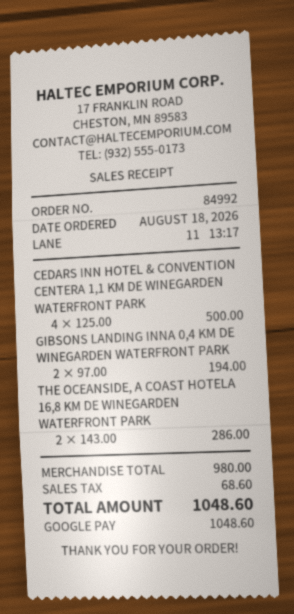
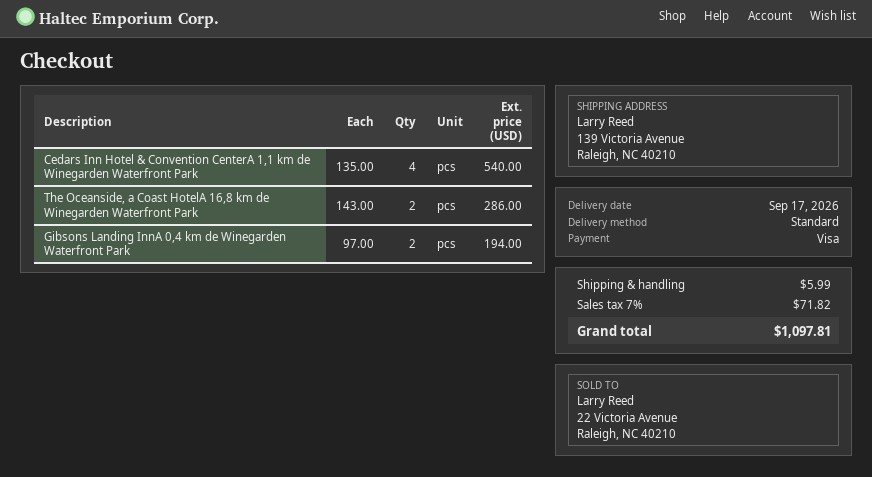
payment method: Google Pay -> Visa
CEDARS INN HOTEL & CONVENTION CENTERA 1,1 KM DE WINEGARDEN WATERFRONT PARK: 4 x 125.00 = 500.00 -> 4 x 135.00 = 540.00
shipping: none -> 5.99
tax: 68.60 -> 71.82
total: 1048.60 -> 1097.81

